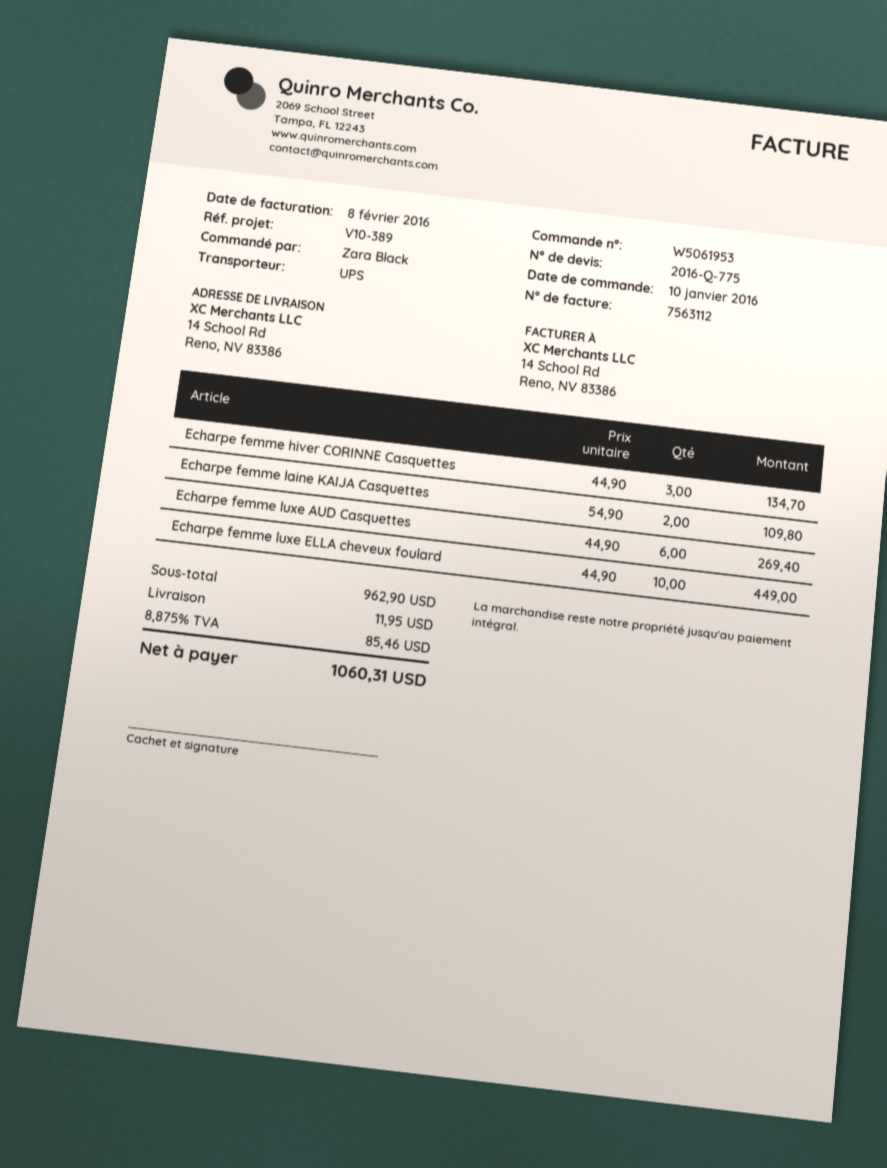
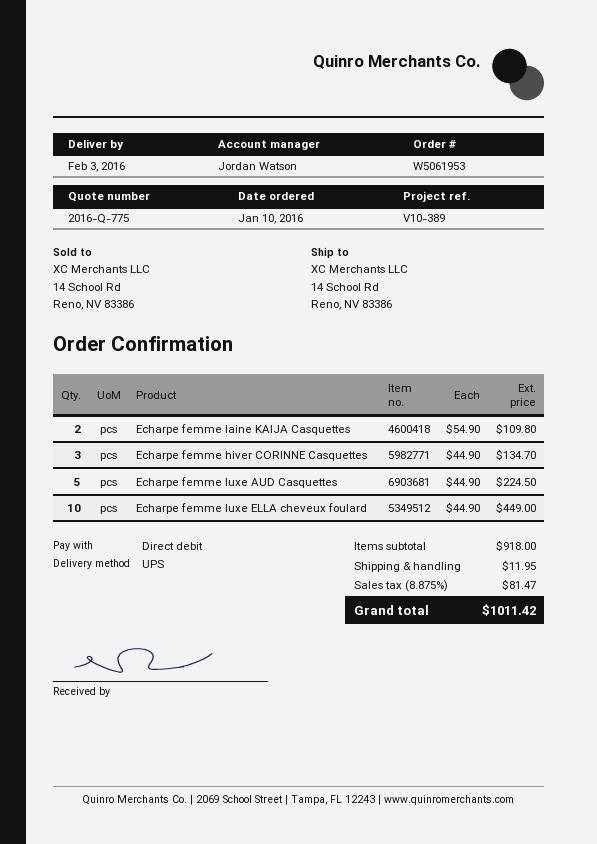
Echarpe femme luxe AUD Casquettes: 6 x 44.90 = 269.40 -> 5 x 44.90 = 224.50
subtotal: 962.90 -> 918.00
tax: 8.875% = 85.46 -> 8.875% = 81.47
total: 1060.31 -> 1011.42

